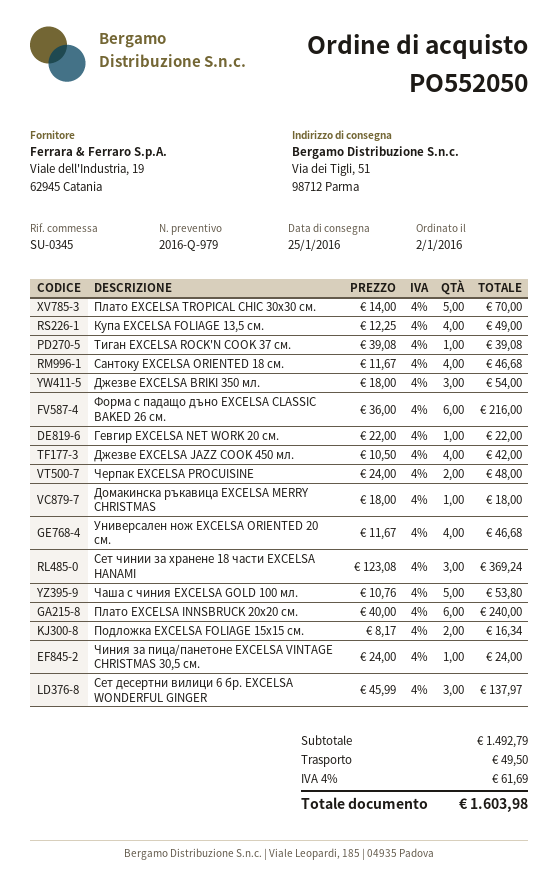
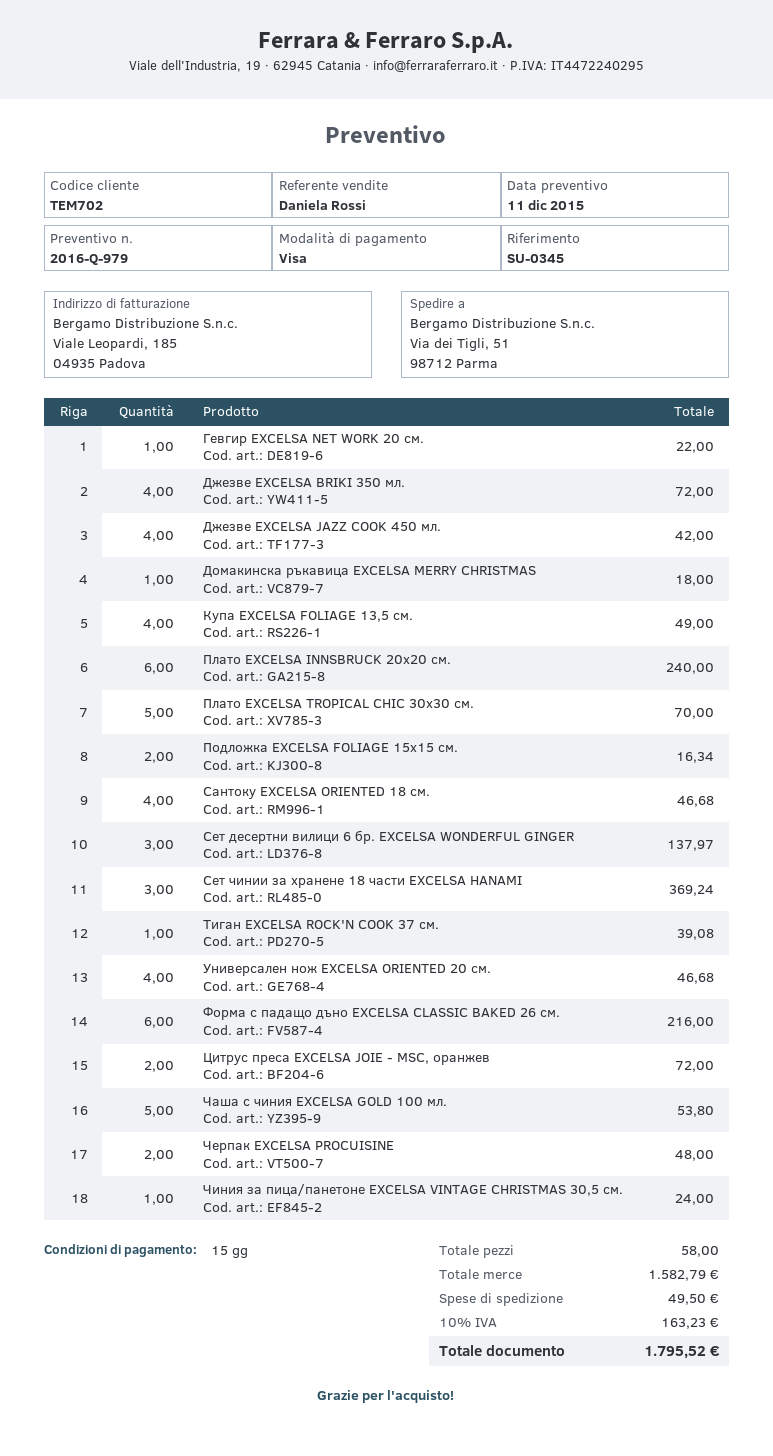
Джезве EXCELSA BRIKI 350 мл.: 3 for 54.00 -> 4 for 72.00
Цитрус преса EXCELSA JOIE - MSC, оранжев: none -> 2 for 72.00
subtotal: 1492.79 -> 1582.79
tax: 4% = 61.69 -> 10% = 163.23
total: 1603.98 -> 1795.52

